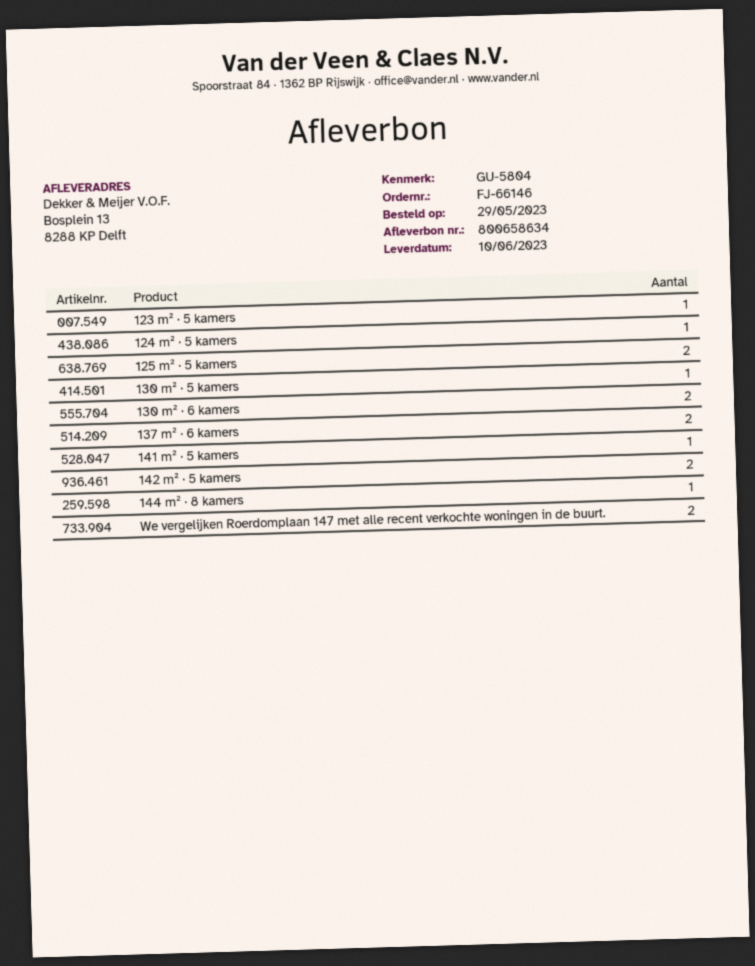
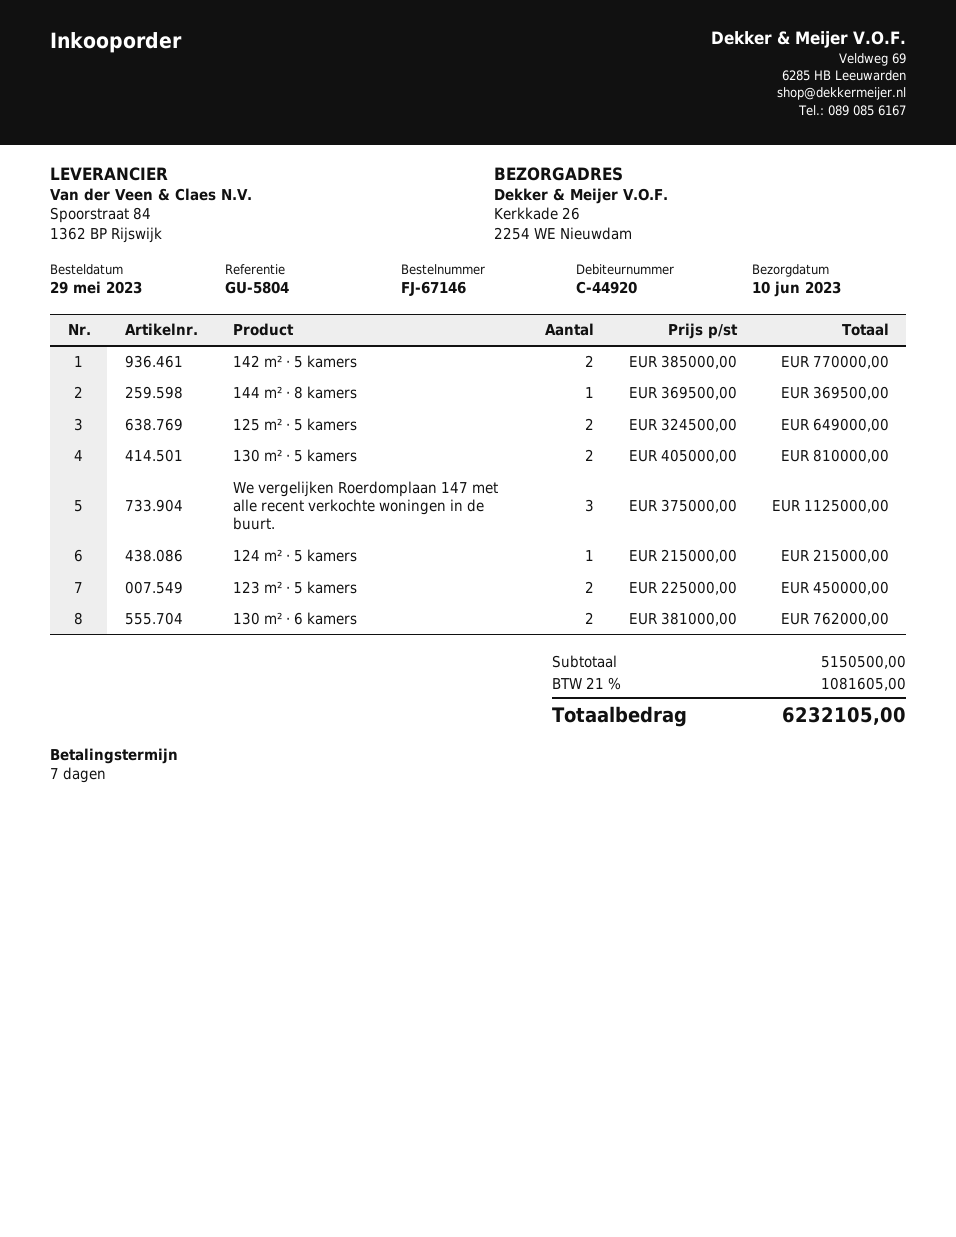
order number: FJ-66146 -> FJ-67146
ship to: Bosplein 13, 8288 KP Delft -> Kerkkade 26, 2254 WE Nieuwdam
123 m² · 5 kamers: 1 -> 2
130 m² · 5 kamers: 1 -> 2
137 m² · 6 kamers: 2 -> none
141 m² · 5 kamers: 1 -> none
We vergelijken Roerdomplaan 147 met alle recent verkochte woningen in de buurt.: 2 -> 3

